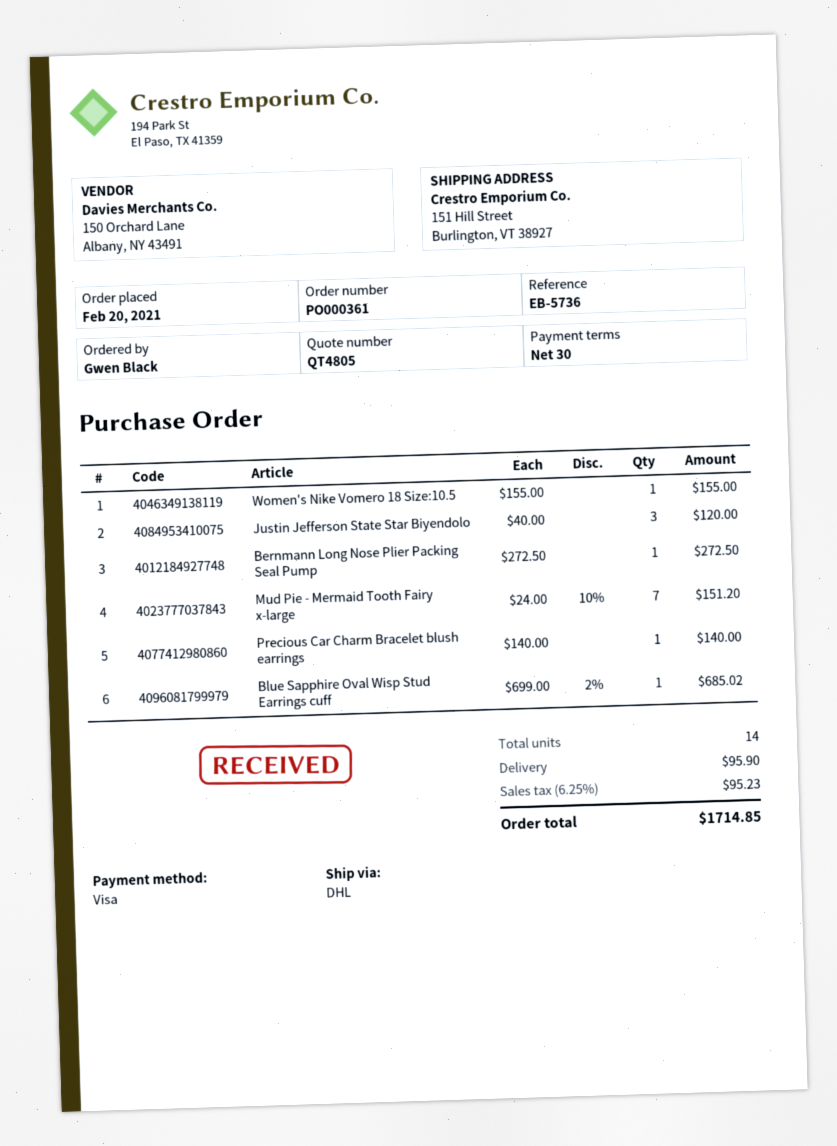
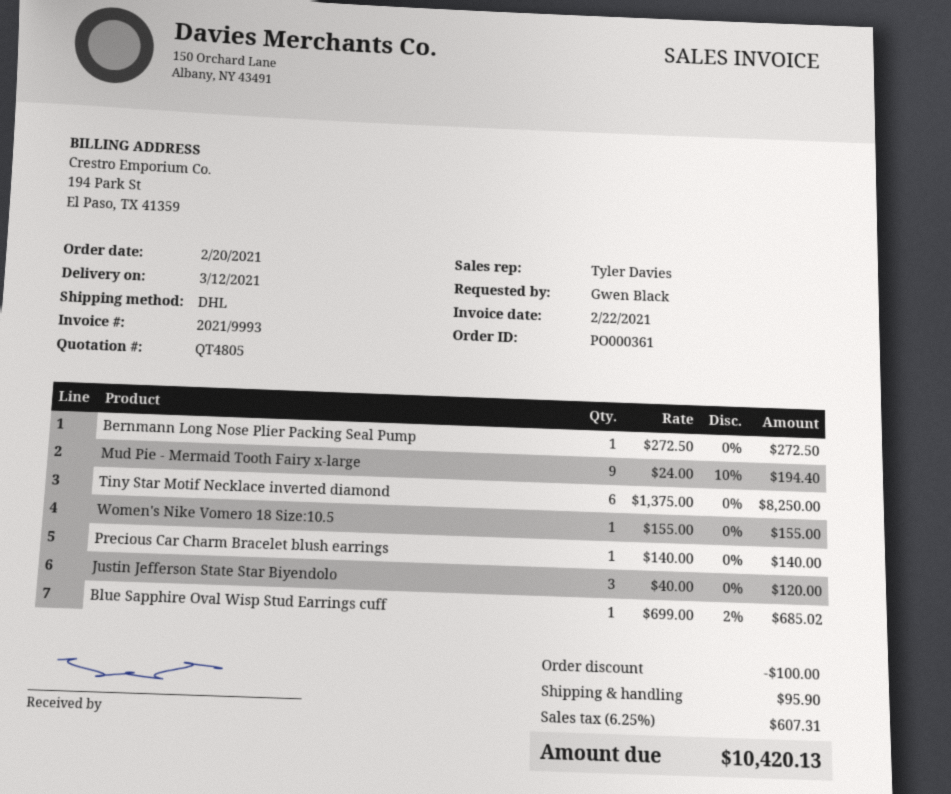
Mud Pie - Mermaid Tooth Fairy x-large: 7 x 24.00 - 10% = 151.20 -> 9 x 24.00 - 10% = 194.40
Tiny Star Motif Necklace inverted diamond: none -> 6 x 1375.00 = 8250.00
discount: none -> 100.00
tax: 6.25% = 95.23 -> 6.25% = 607.31
total: 1714.85 -> 10420.13

